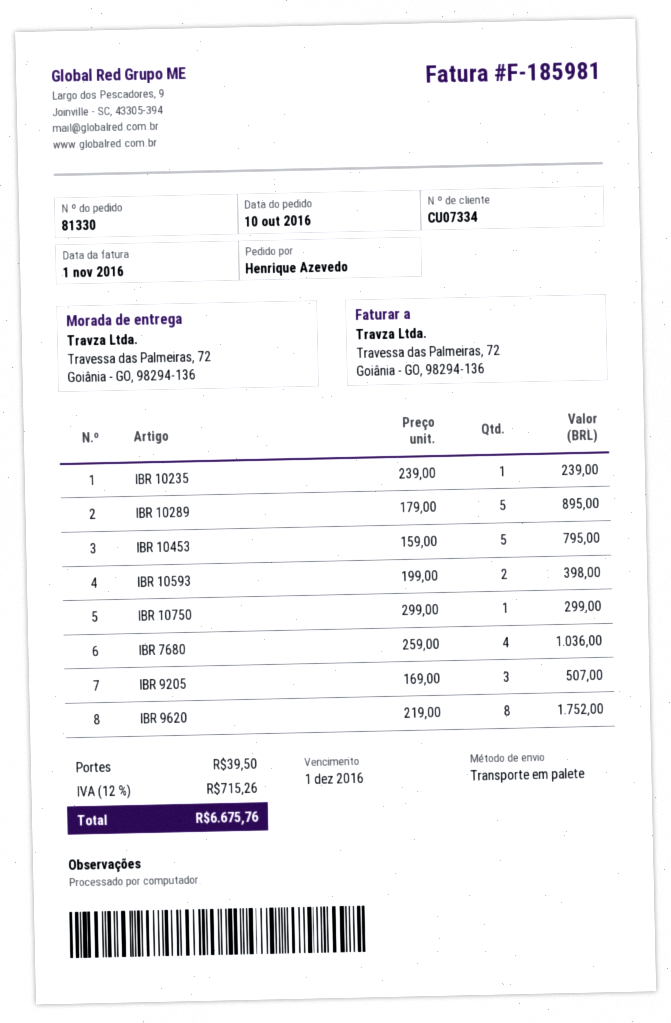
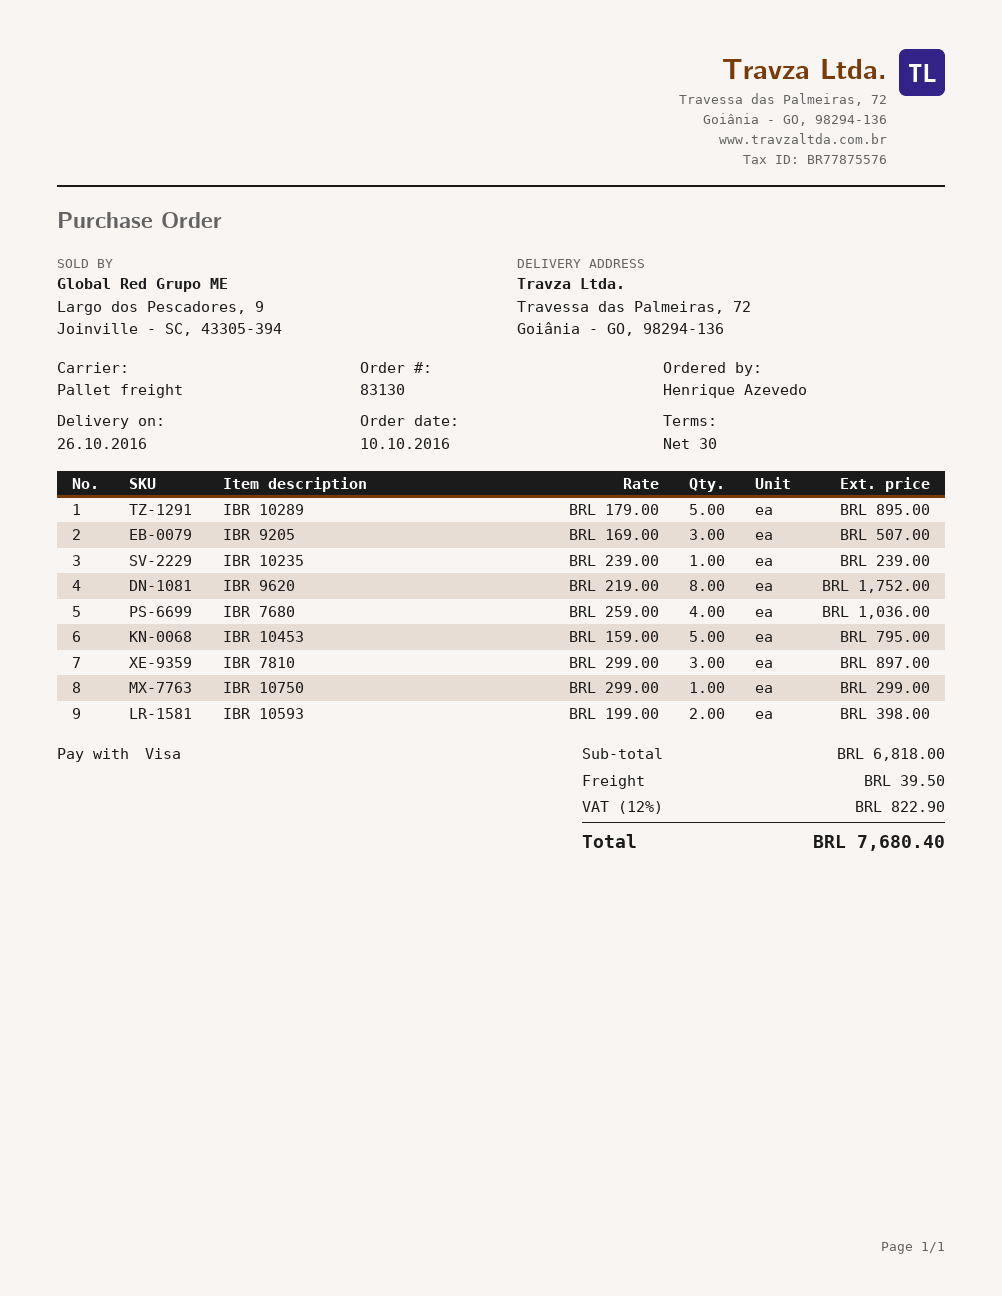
order number: 81330 -> 83130
IBR 7810: none -> 3 x 299.00 = 897.00
tax: 12% = 715.26 -> 12% = 822.90
total: 6675.76 -> 7680.40

